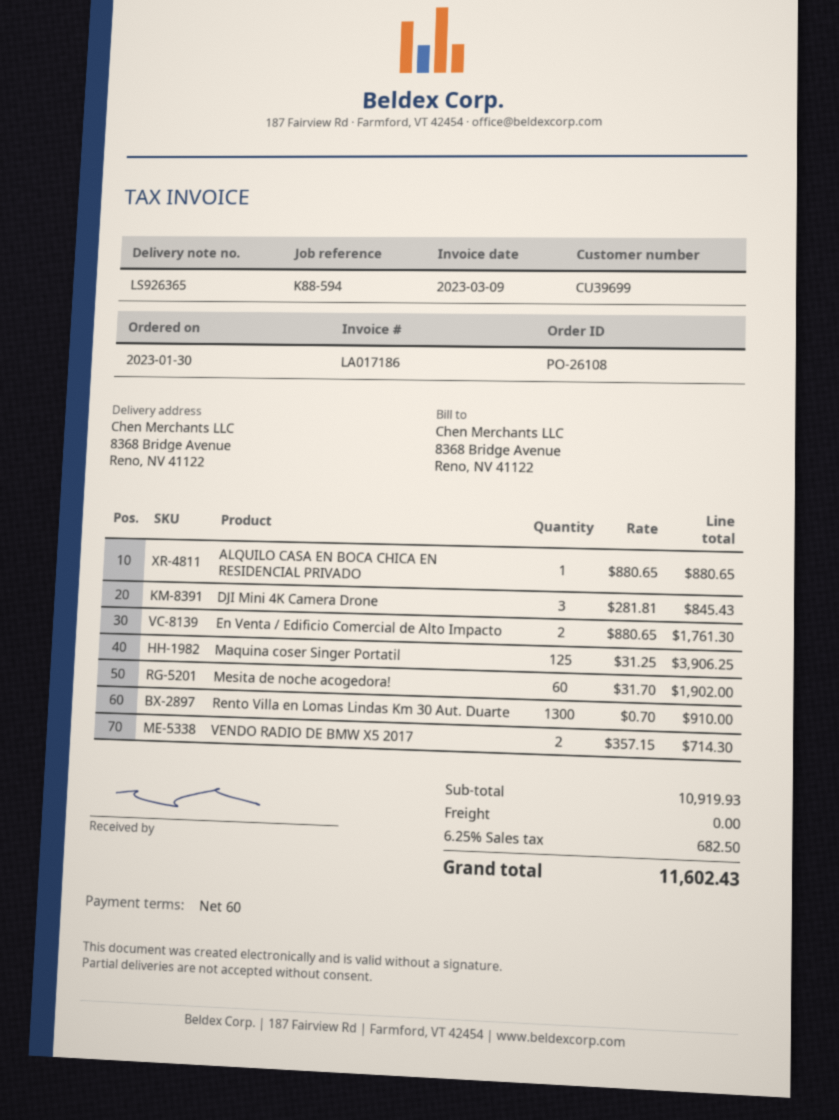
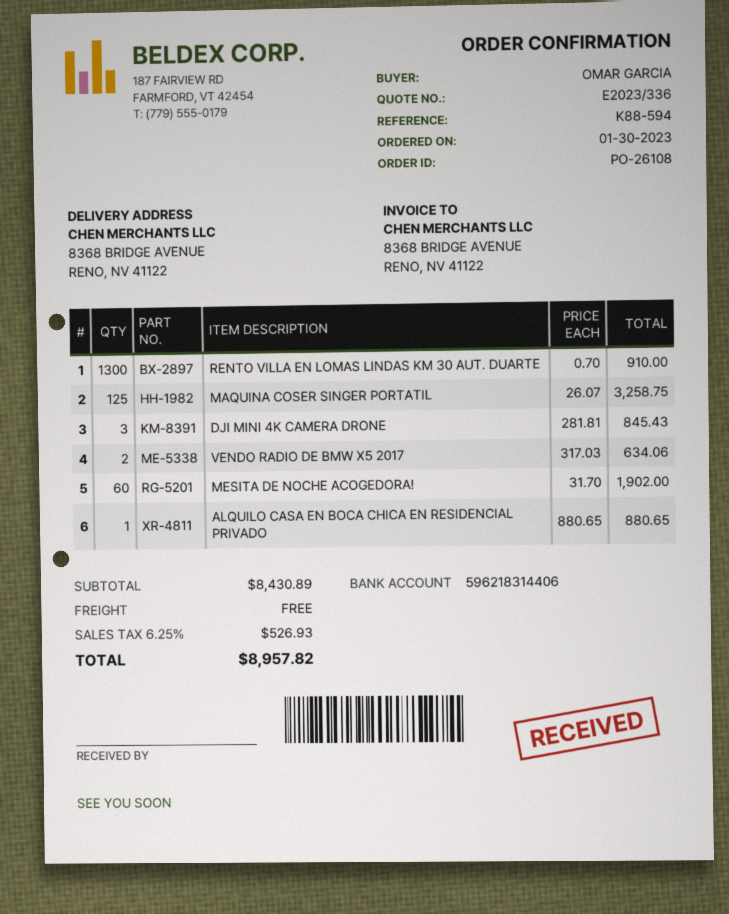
En Venta / Edificio Comercial de Alto Impacto: 2 x 880.65 = 1761.30 -> none
Maquina coser Singer Portatil: 125 x 31.25 = 3906.25 -> 125 x 26.07 = 3258.75
VENDO RADIO DE BMW X5 2017: 2 x 357.15 = 714.30 -> 2 x 317.03 = 634.06
subtotal: 10919.93 -> 8430.89
tax: 6.25% = 682.50 -> 6.25% = 526.93
total: 11602.43 -> 8957.82

